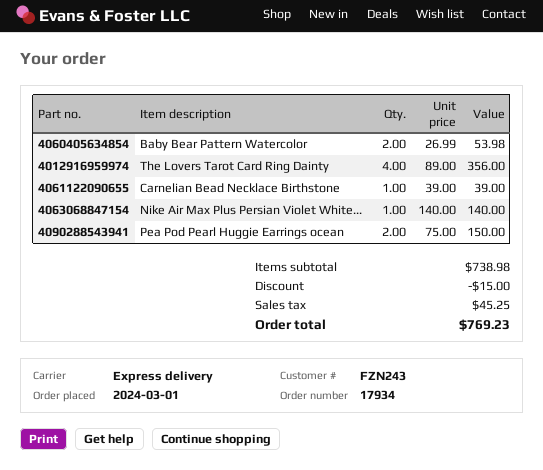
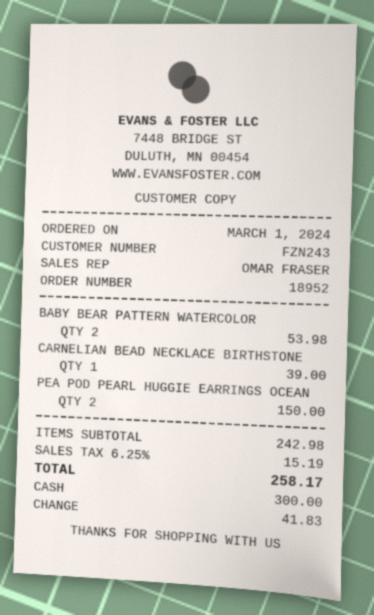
order number: 17934 -> 18952
The Lovers Tarot Card Ring Dainty: 4 for 356.00 -> none
Nike Air Max Plus Persian Violet White...: 1 for 140.00 -> none
subtotal: 738.98 -> 242.98
discount: 15.00 -> none
tax: 45.25 -> 15.19
total: 769.23 -> 258.17

